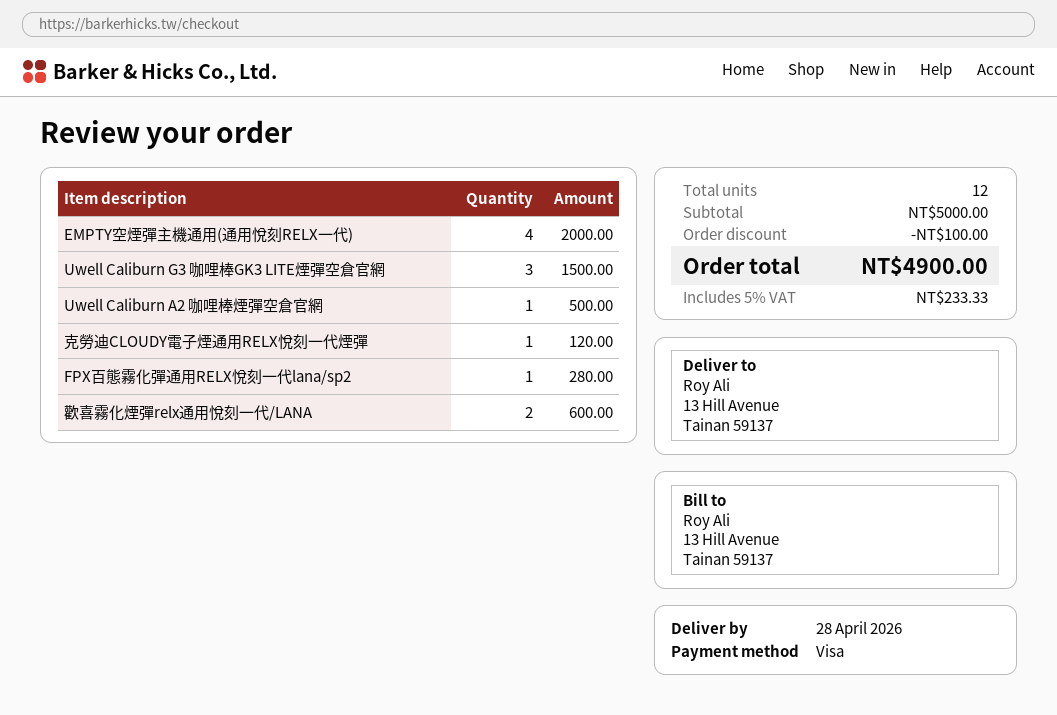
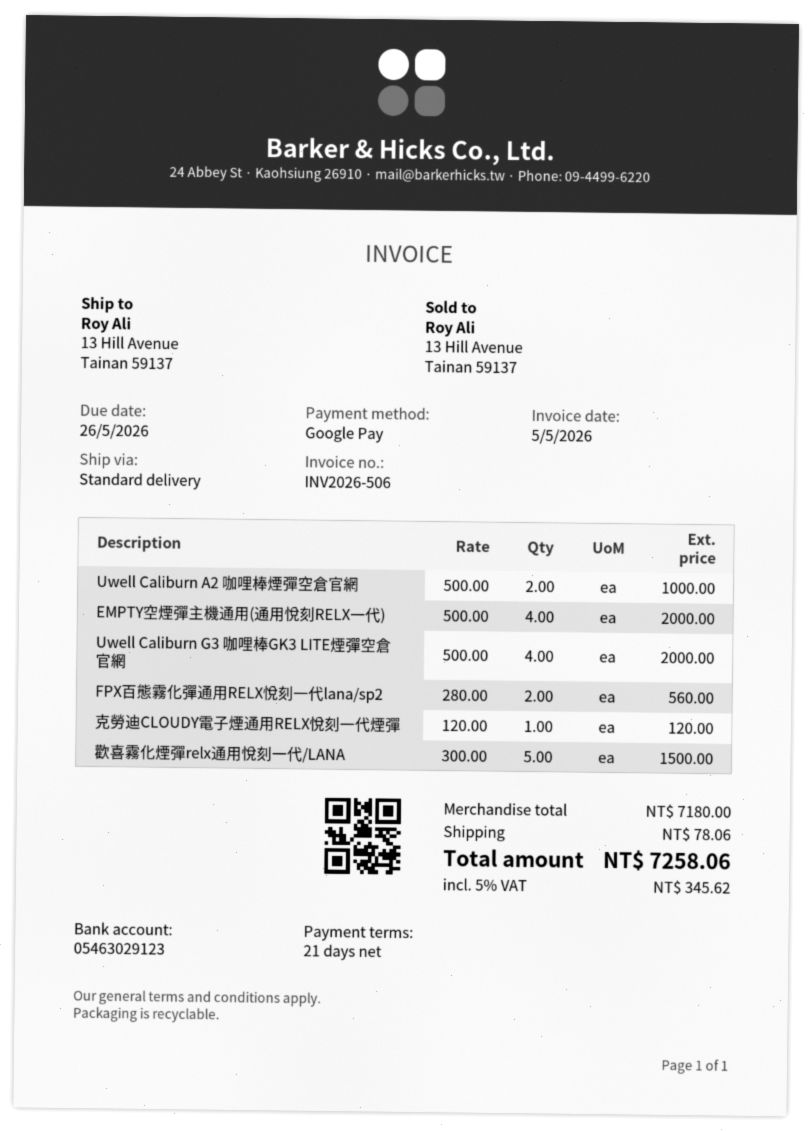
payment method: Visa -> Google Pay
Uwell Caliburn G3 咖哩棒GK3 LITE煙彈空倉官網: 3 for 1500.00 -> 4 for 2000.00
Uwell Caliburn A2 咖哩棒煙彈空倉官網: 1 for 500.00 -> 2 for 1000.00
FPX百態霧化彈通用RELX悅刻一代lana/sp2: 1 for 280.00 -> 2 for 560.00
歡喜霧化煙彈relx通用悅刻一代/LANA: 2 for 600.00 -> 5 for 1500.00
subtotal: 5000.00 -> 7180.00
discount: 100.00 -> none
shipping: none -> 78.06
tax: 5% = 233.33 -> 5% = 345.62
total: 4900.00 -> 7258.06

